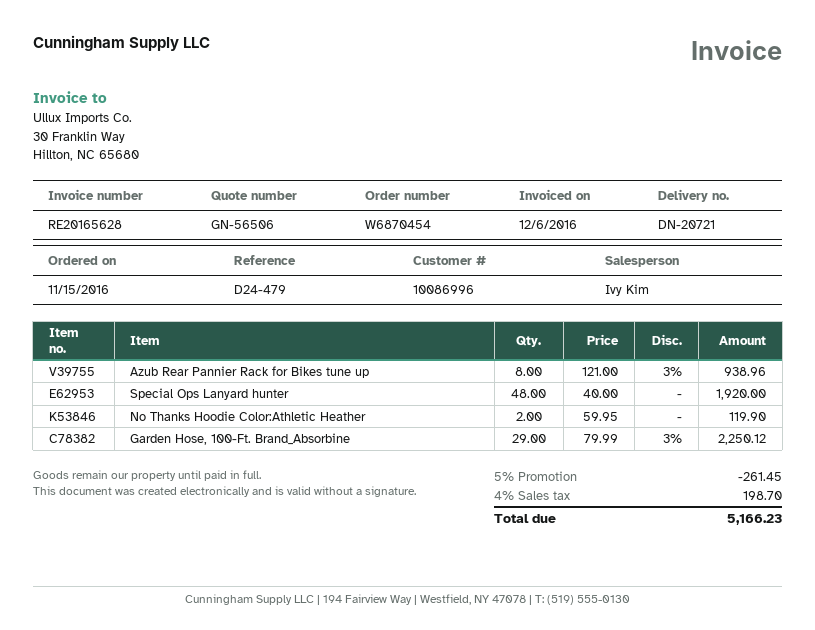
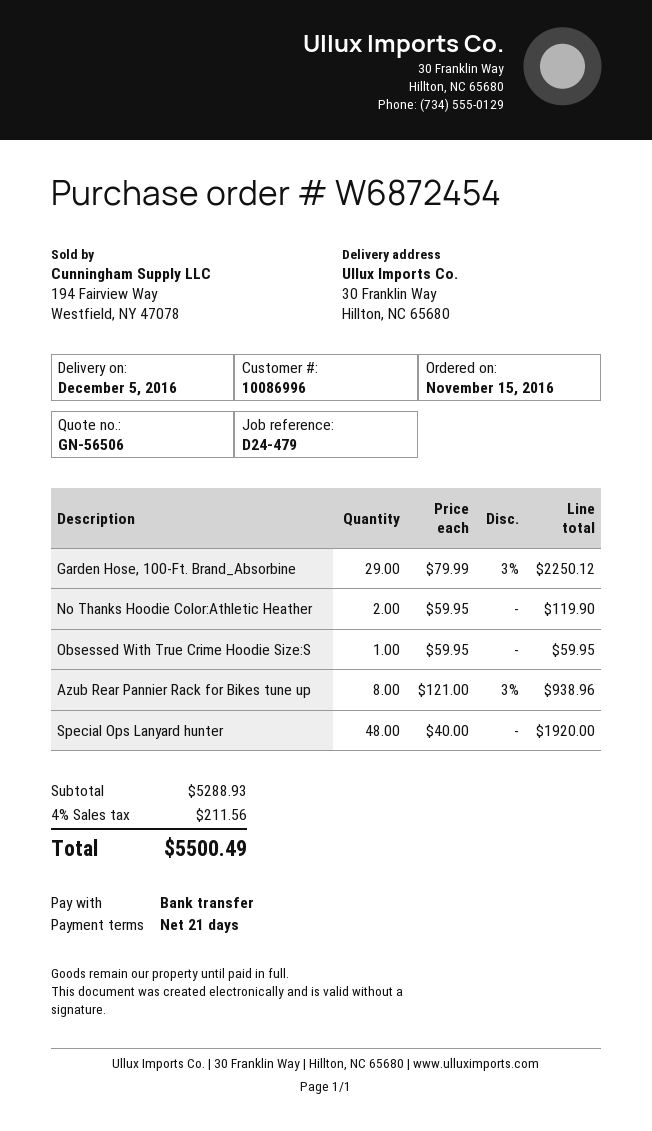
order number: W6870454 -> W6872454
Obsessed With True Crime Hoodie Size:S: none -> 1 x 59.95 = 59.95
discount: 5% = 261.45 -> none
tax: 4% = 198.70 -> 4% = 211.56
total: 5166.23 -> 5500.49

